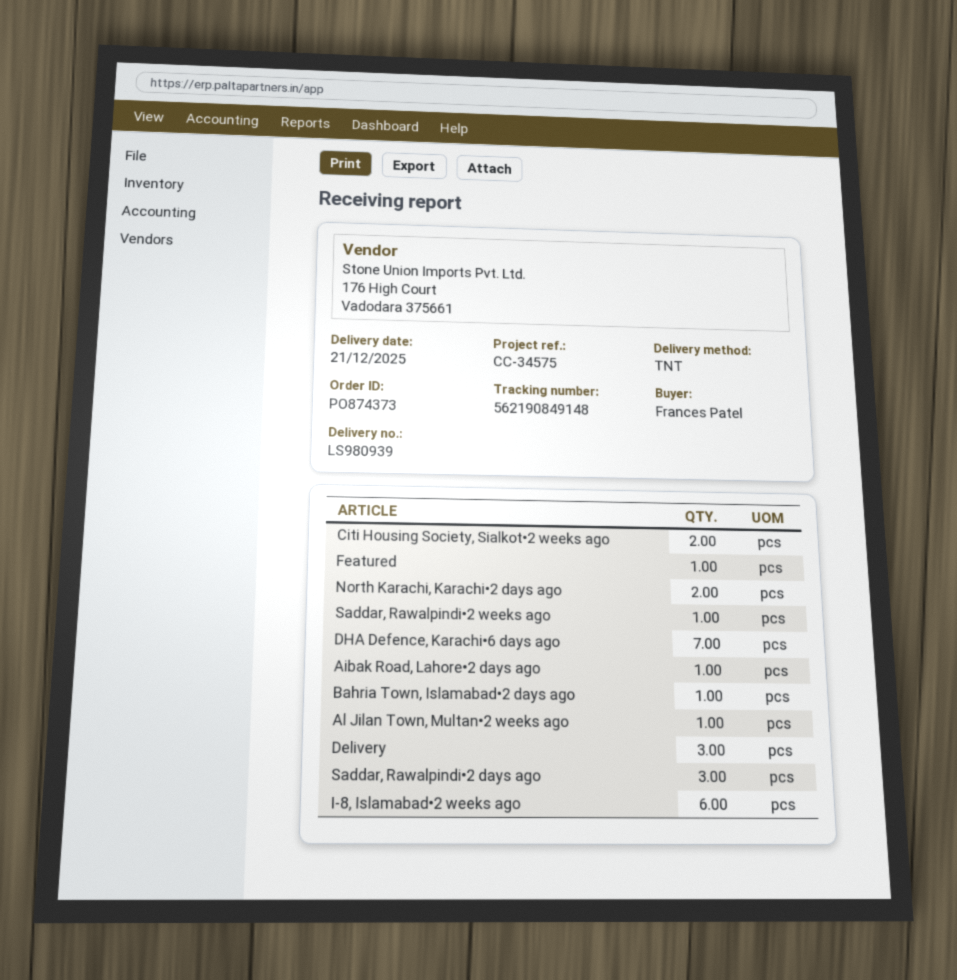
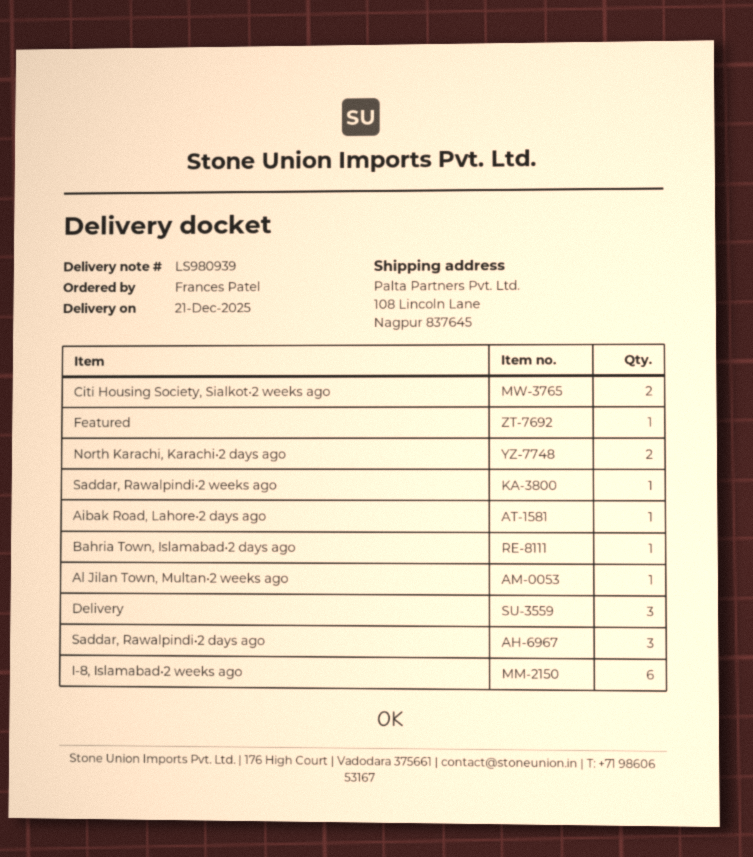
DHA Defence, Karachi•6 days ago: 7 -> none

